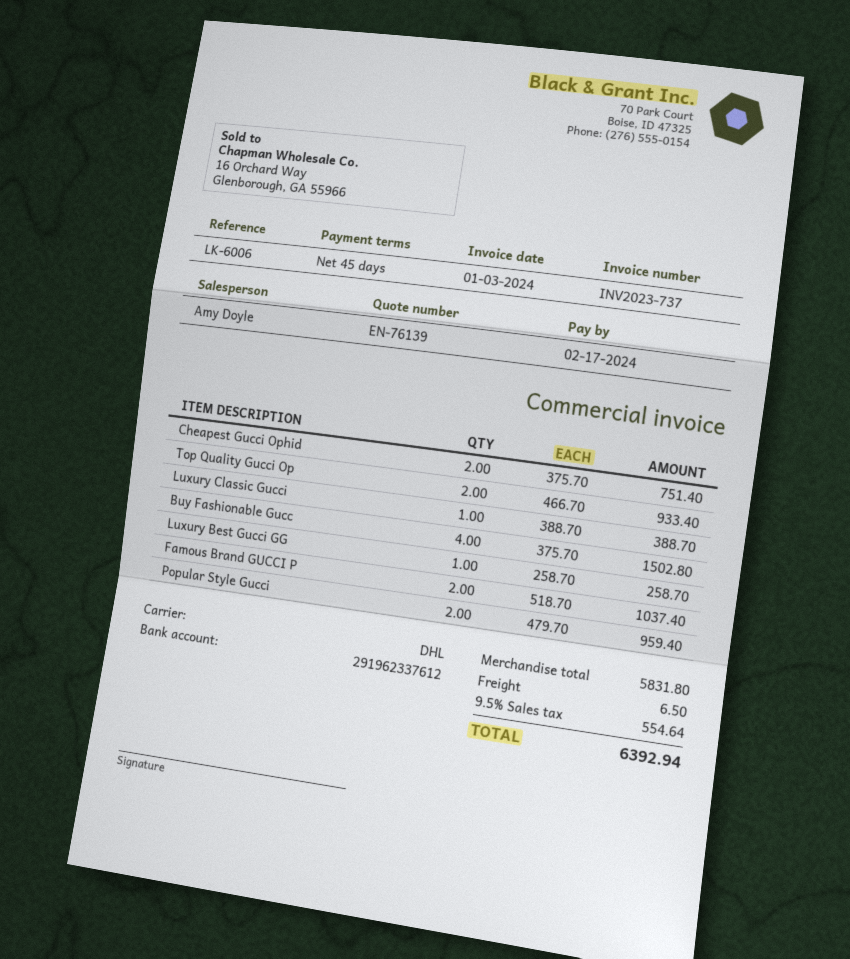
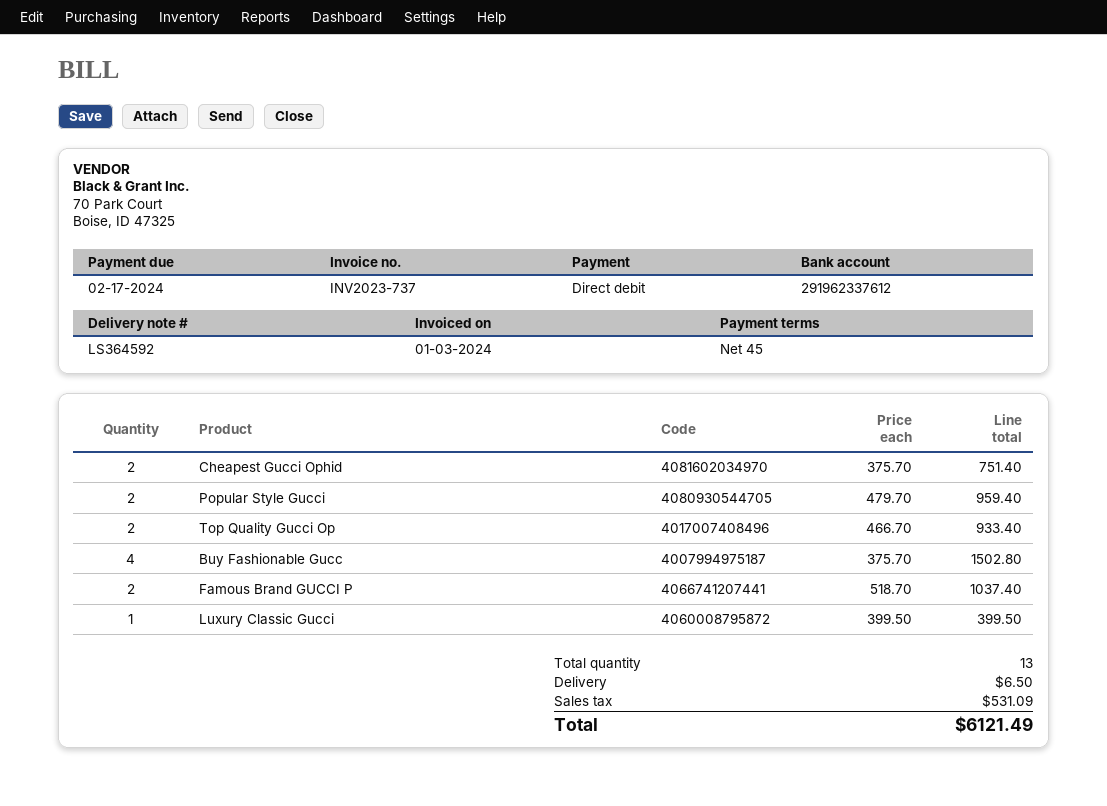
Luxury Classic Gucci: 1 x 388.70 = 388.70 -> 1 x 399.50 = 399.50
Luxury Best Gucci GG: 1 x 258.70 = 258.70 -> none
tax: 554.64 -> 531.09
total: 6392.94 -> 6121.49

